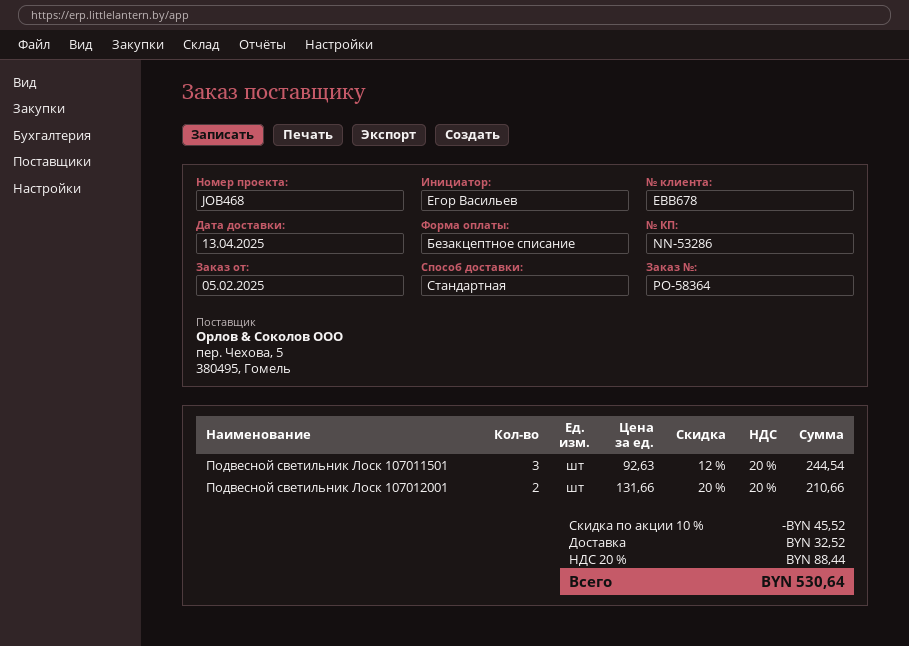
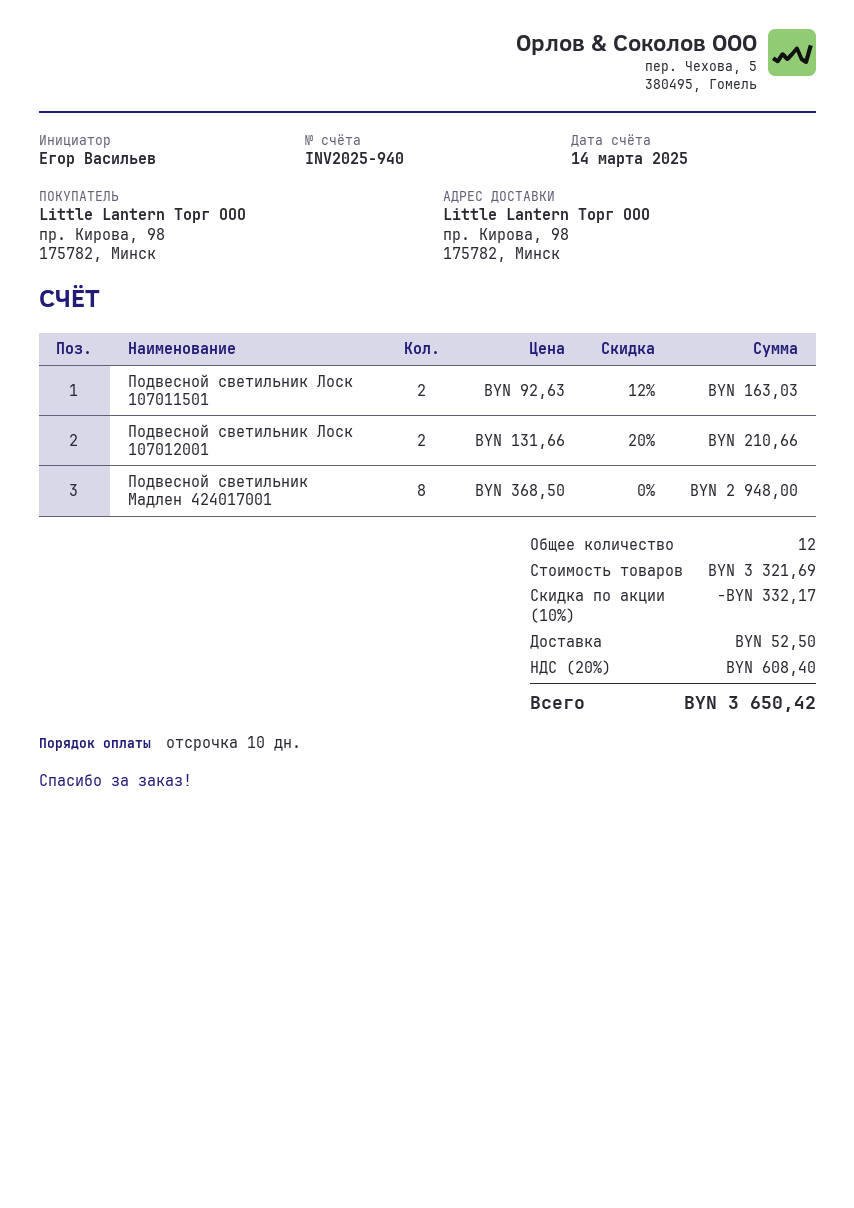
Подвесной светильник Лоск 107011501: 3 x 92.63 - 12% = 244.54 -> 2 x 92.63 - 12% = 163.03
Подвесной светильник Мадлен 424017001: none -> 8 x 368.50 = 2948.00
discount: 10% = 45.52 -> 10% = 332.17
shipping: 32.52 -> 52.50
tax: 20% = 88.44 -> 20% = 608.40
total: 530.64 -> 3650.42

